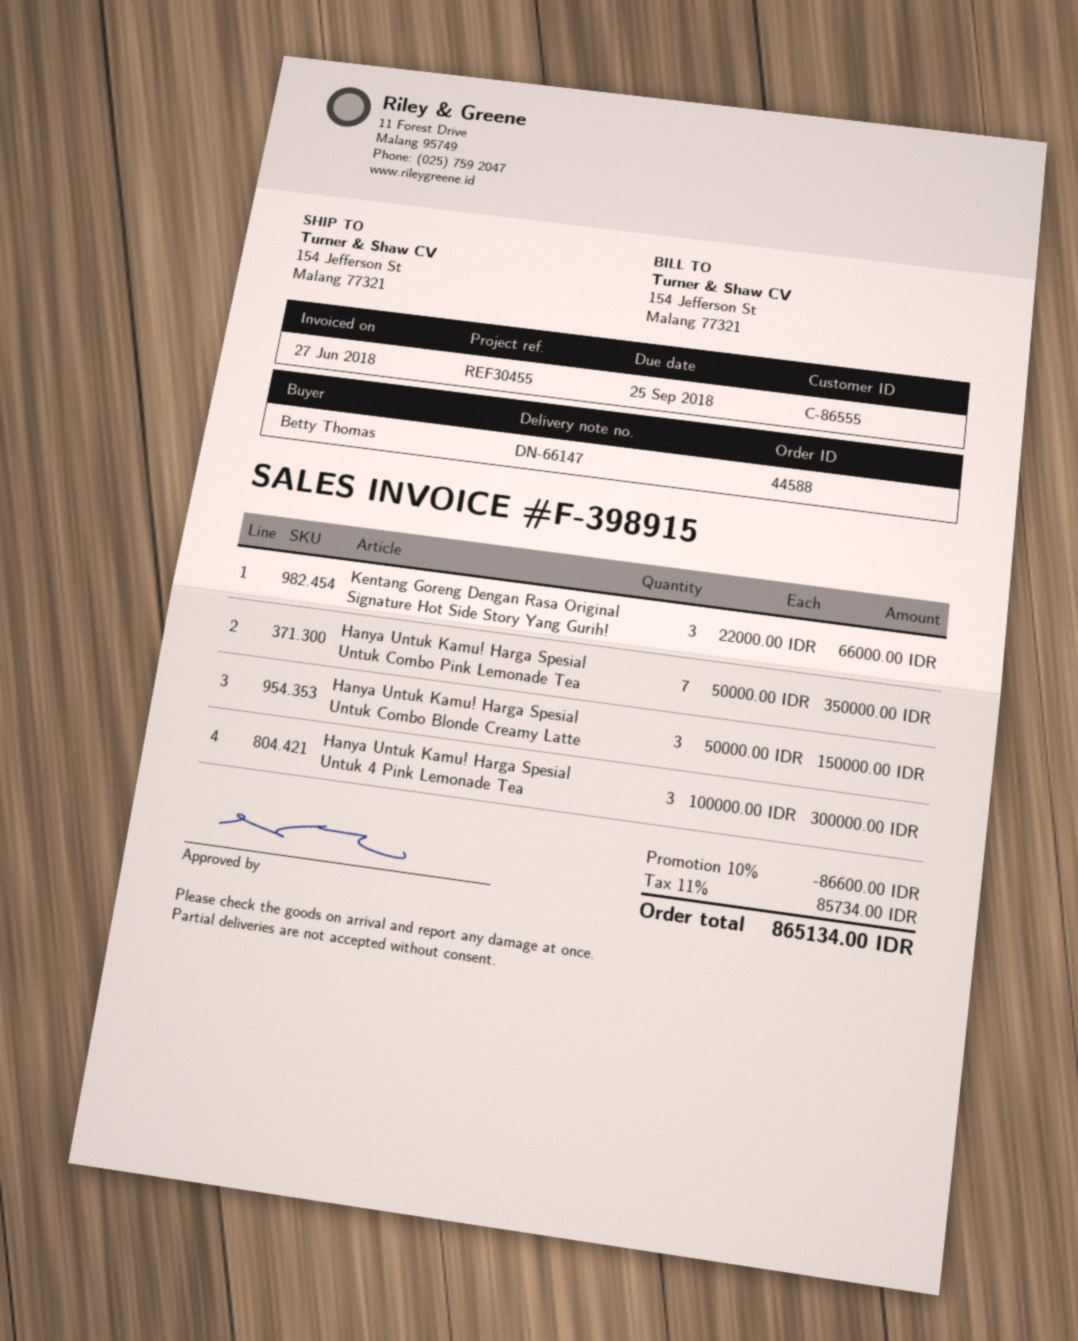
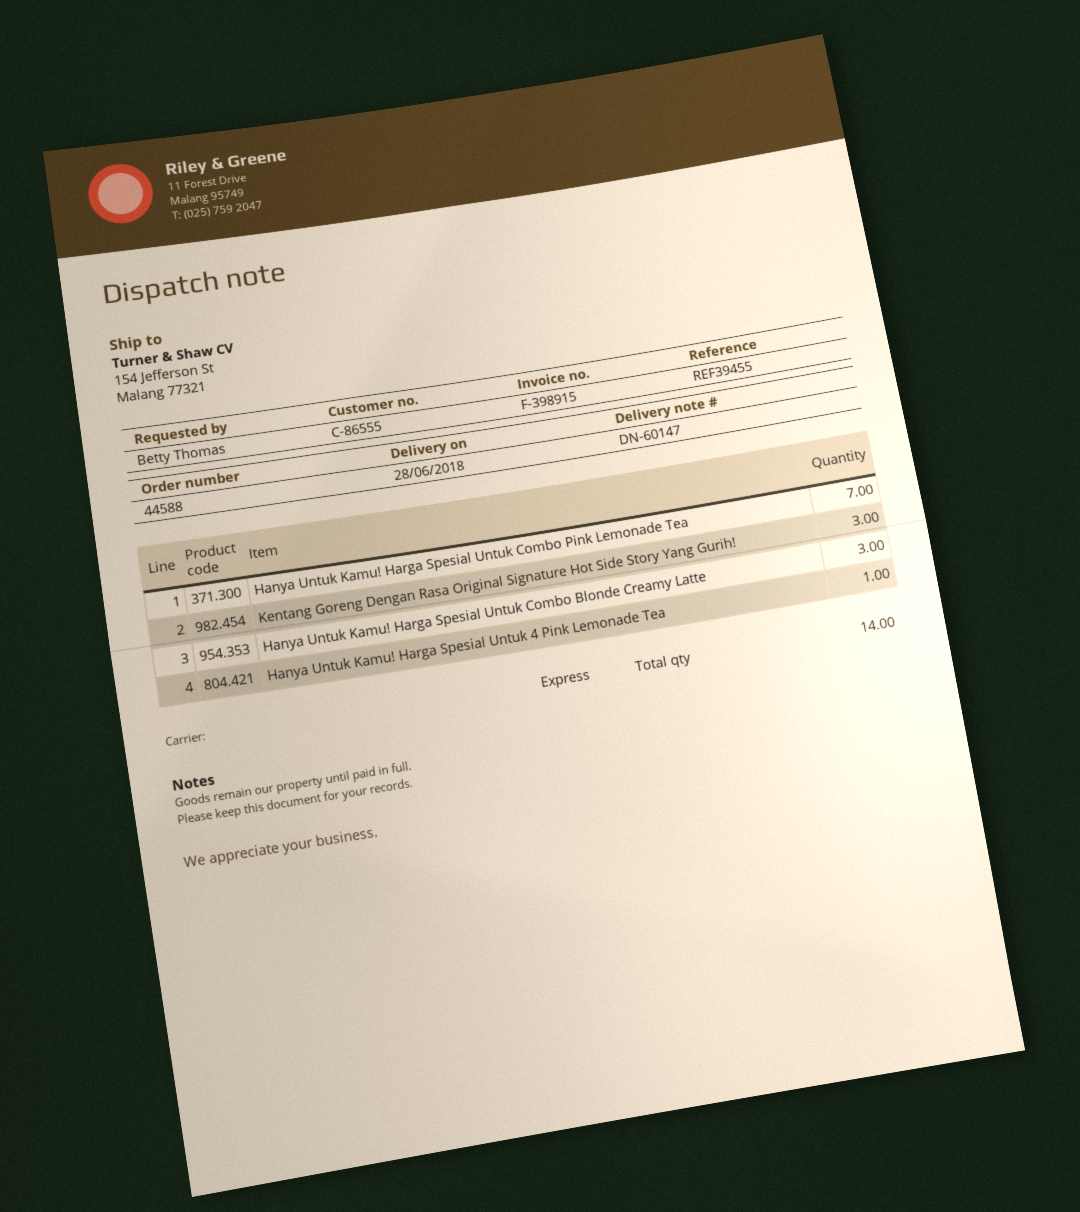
delivery note number: DN-66147 -> DN-60147
reference: REF30455 -> REF39455
Hanya Untuk Kamu! Harga Spesial Untuk 4 Pink Lemonade Tea: 3 -> 1

